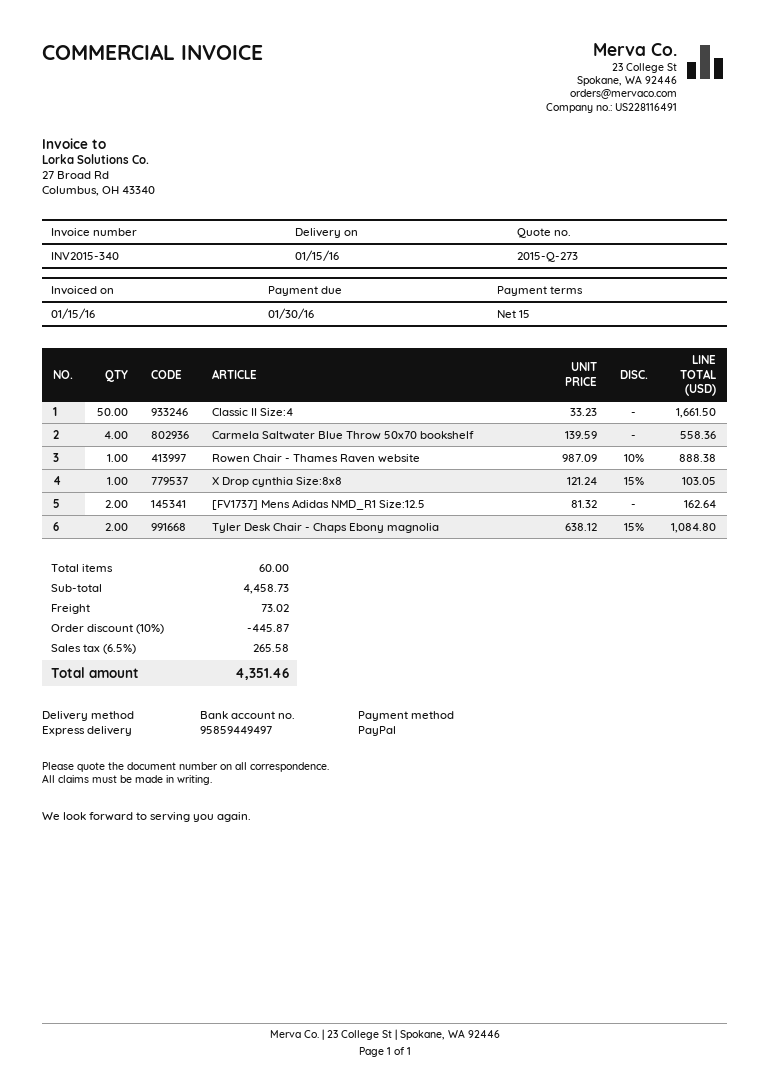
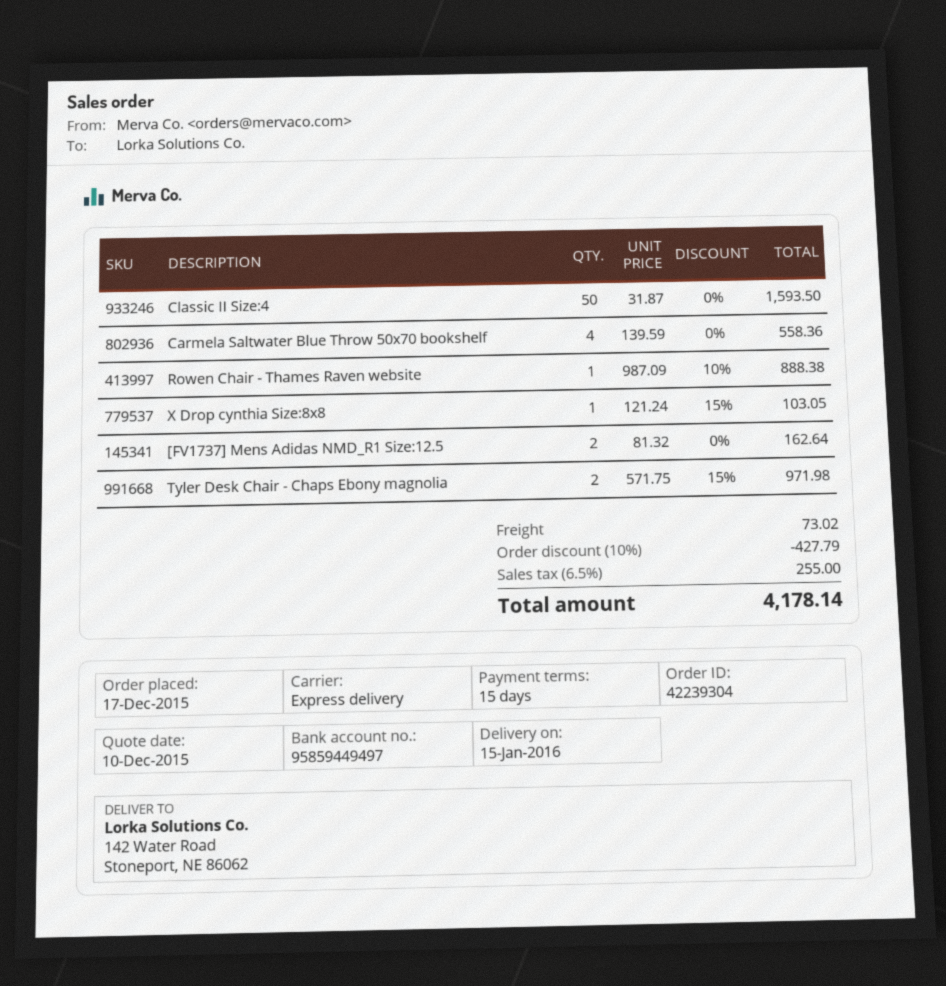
Classic II Size:4: 50 x 33.23 = 1661.50 -> 50 x 31.87 = 1593.50
Tyler Desk Chair - Chaps Ebony magnolia: 2 x 638.12 - 15% = 1084.80 -> 2 x 571.75 - 15% = 971.98
discount: 10% = 445.87 -> 10% = 427.79
tax: 6.5% = 265.58 -> 6.5% = 255.00
total: 4351.46 -> 4178.14

